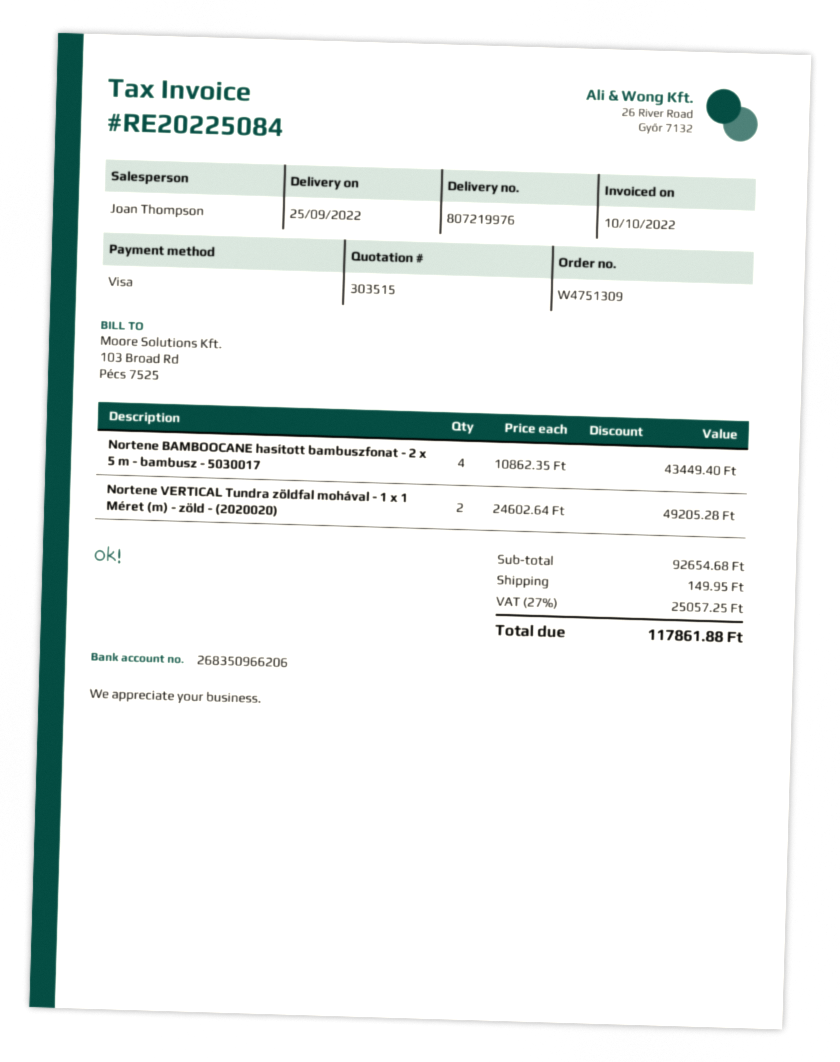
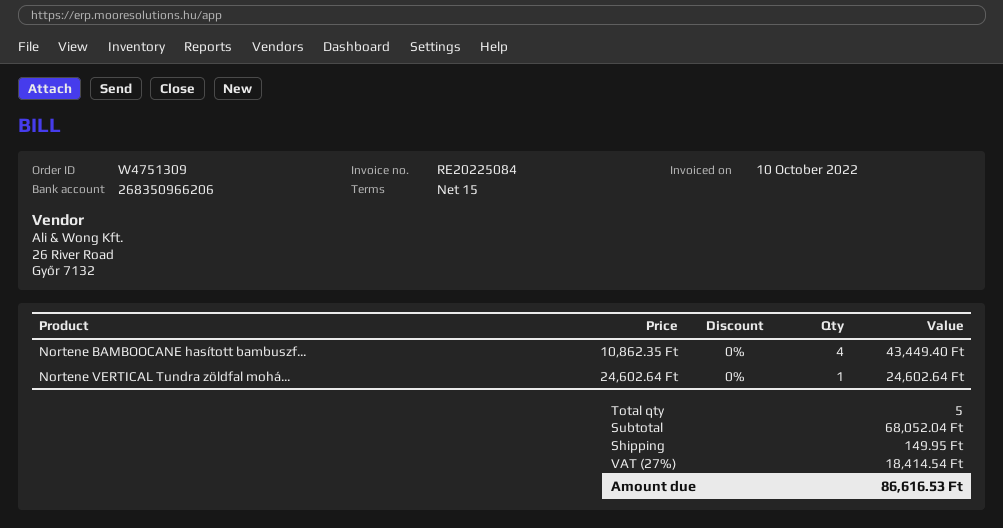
Nortene VERTICAL Tundra zöldfal mohával - 1 x 1 Méret (m) - zöld - (2020020): 2 x 24602.64 = 49205.28 -> 1 x 24602.64 = 24602.64
subtotal: 92654.68 -> 68052.04
tax: 27% = 25057.25 -> 27% = 18414.54
total: 117861.88 -> 86616.53

